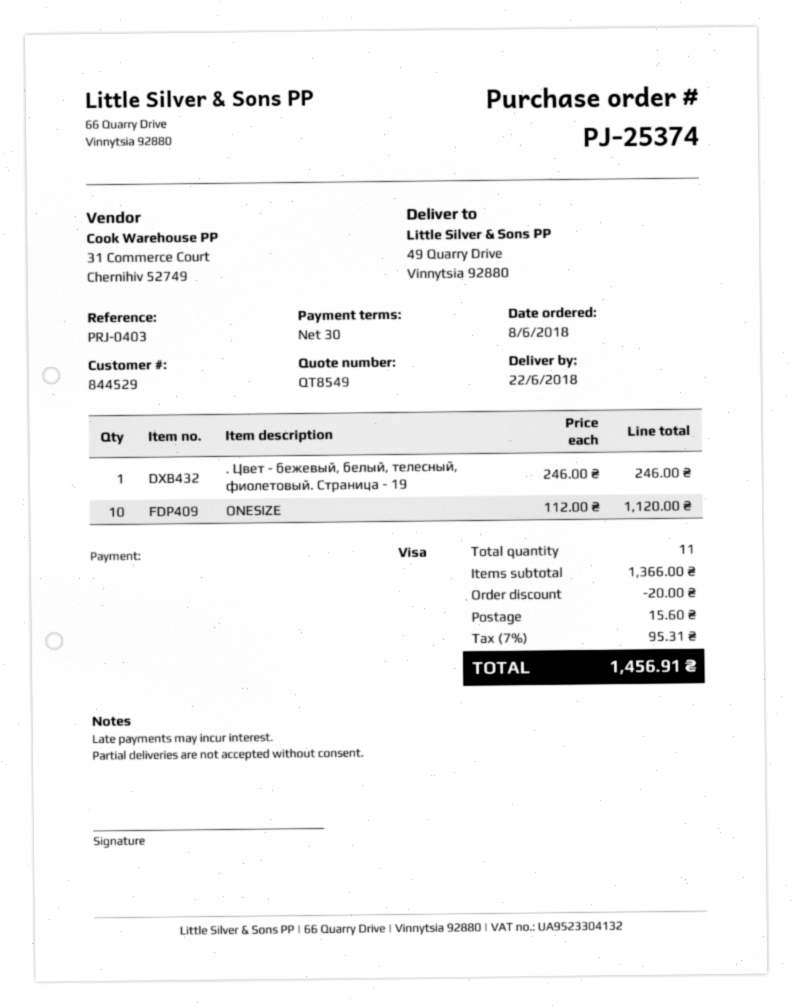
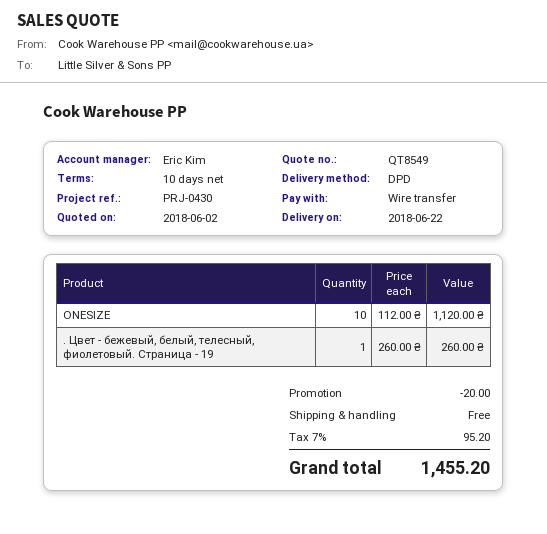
payment terms: 30 days -> 10 days
reference: PRJ-0403 -> PRJ-0430
payment method: Visa -> bank transfer
. Цвет - бежевый, белый, телесный, фиолетовый. Страница - 19: 1 x 246.00 = 246.00 -> 1 x 260.00 = 260.00
shipping: 15.60 -> 0.00
tax: 7% = 95.31 -> 7% = 95.20
total: 1456.91 -> 1455.20

